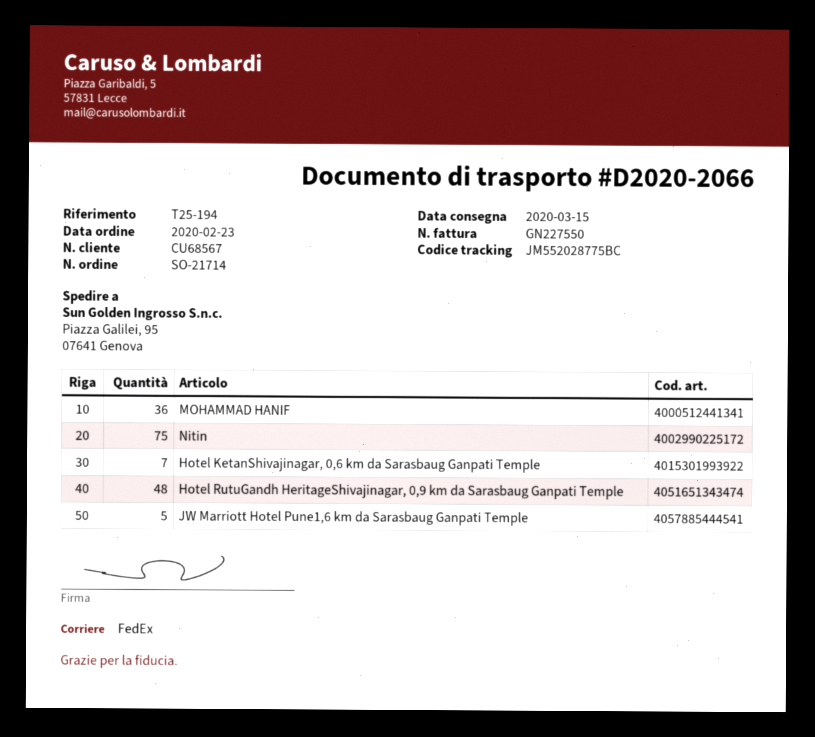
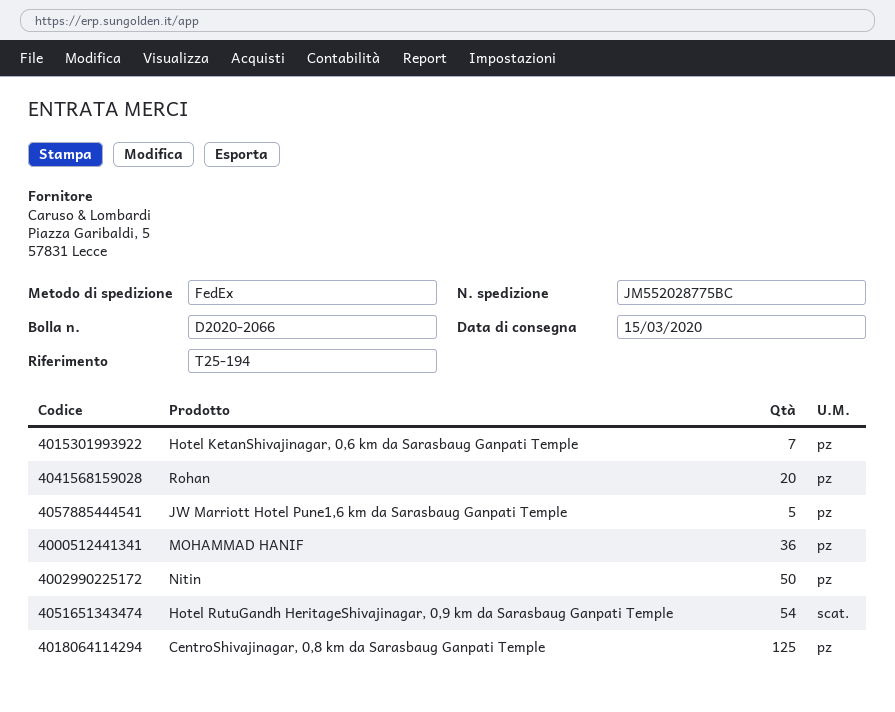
Nitin: 75 -> 50
Hotel RutuGandh HeritageShivajinagar, 0,9 km da Sarasbaug Ganpati Temple: 48 -> 54
Rohan: none -> 20
CentroShivajinagar, 0,8 km da Sarasbaug Ganpati Temple: none -> 125

